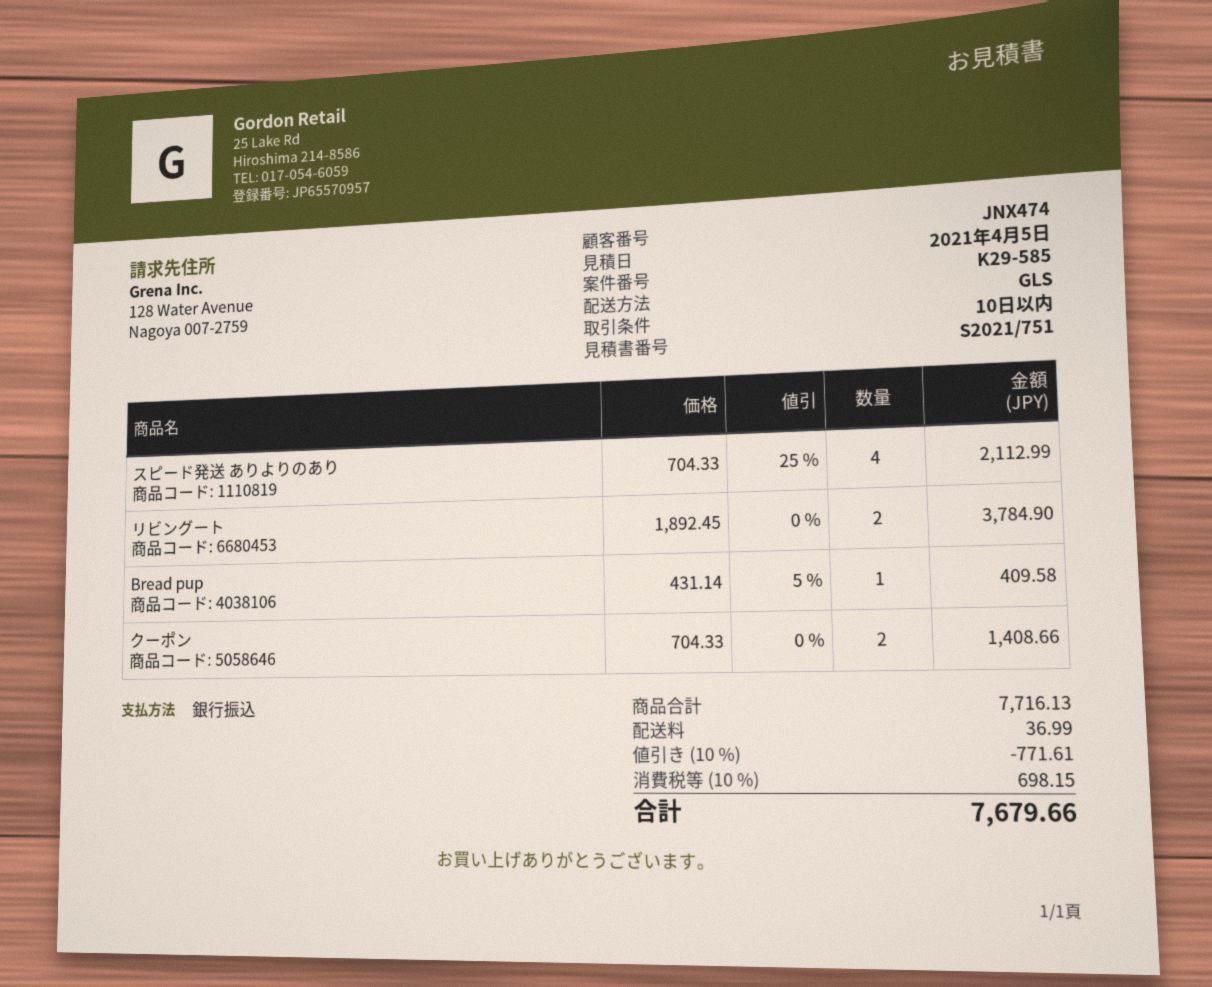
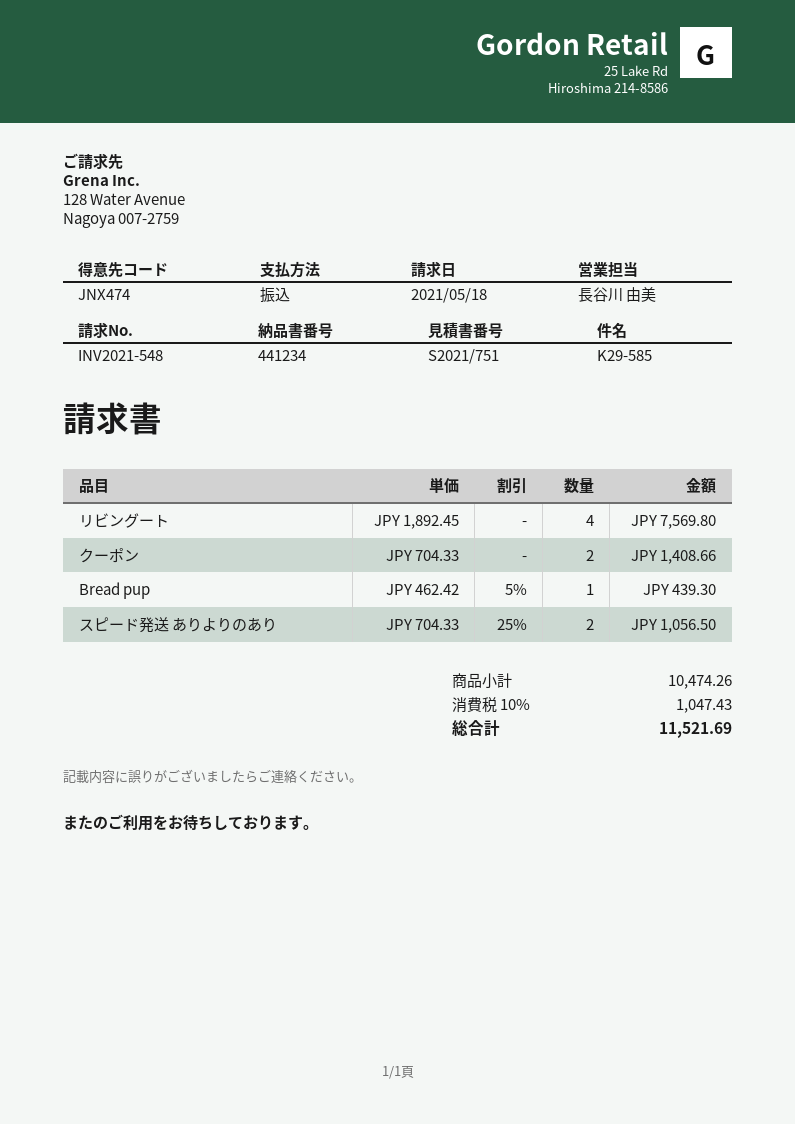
スピード発送 ありよりのあり: 4 x 704.33 - 25% = 2112.99 -> 2 x 704.33 - 25% = 1056.50
リビングート: 2 x 1892.45 = 3784.90 -> 4 x 1892.45 = 7569.80
Bread pup: 1 x 431.14 - 5% = 409.58 -> 1 x 462.42 - 5% = 439.30
subtotal: 7716.13 -> 10474.26
discount: 10% = 771.61 -> none
shipping: 36.99 -> none
tax: 10% = 698.15 -> 10% = 1047.43
total: 7679.66 -> 11521.69

